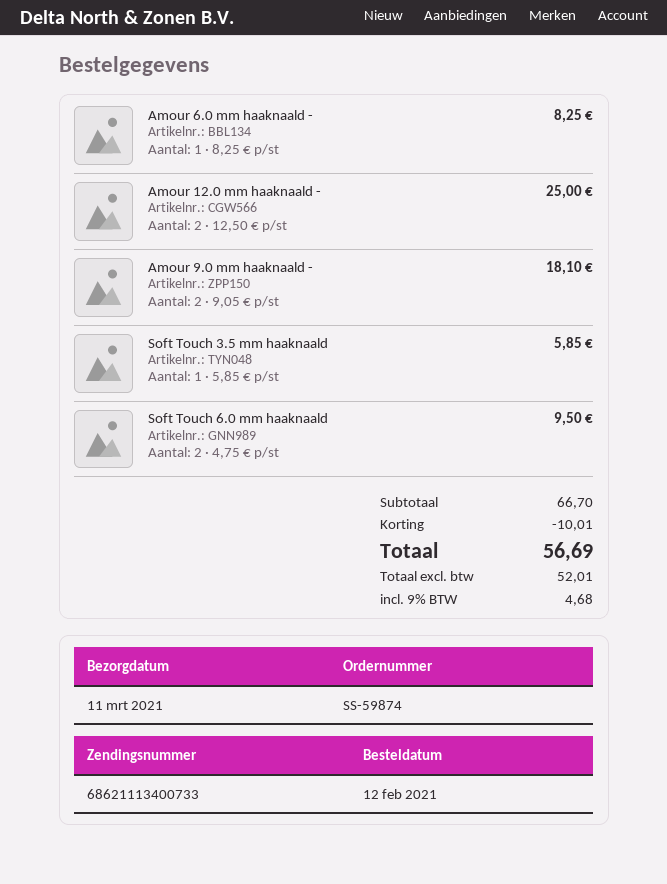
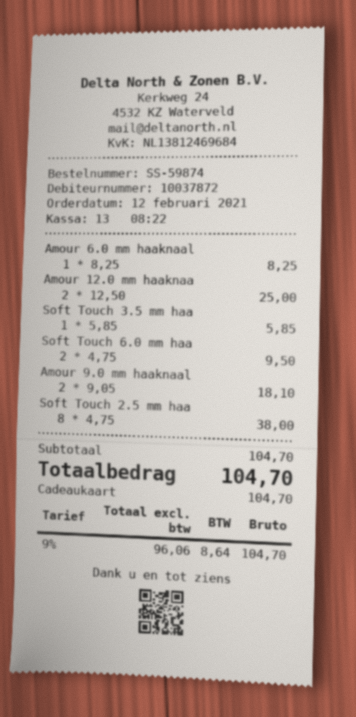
Soft Touch 2.5 mm haa: none -> 8 x 4.75 = 38.00
subtotal: 66.70 -> 104.70
discount: 10.01 -> none
net: 52.01 -> 96.06
tax: 9% = 4.68 -> 9% = 8.64
total: 56.69 -> 104.70

